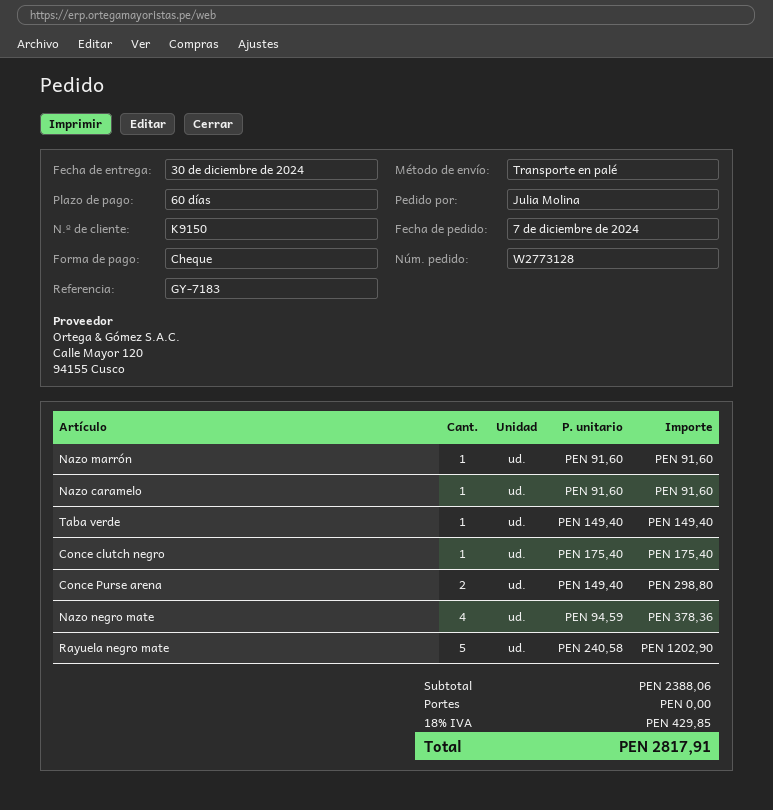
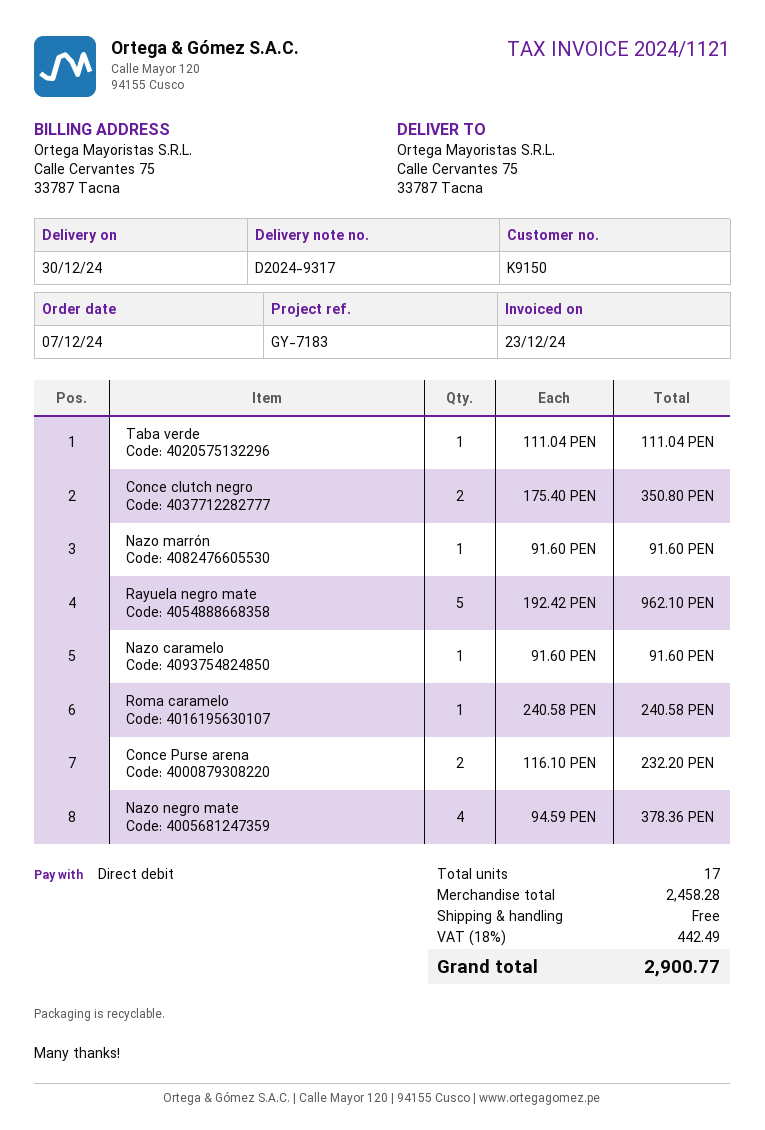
payment method: cheque -> direct debit
Taba verde: 1 x 149.40 = 149.40 -> 1 x 111.04 = 111.04
Conce clutch negro: 1 x 175.40 = 175.40 -> 2 x 175.40 = 350.80
Conce Purse arena: 2 x 149.40 = 298.80 -> 2 x 116.10 = 232.20
Rayuela negro mate: 5 x 240.58 = 1202.90 -> 5 x 192.42 = 962.10
Roma caramelo: none -> 1 x 240.58 = 240.58
subtotal: 2388.06 -> 2458.28
tax: 18% = 429.85 -> 18% = 442.49
total: 2817.91 -> 2900.77

